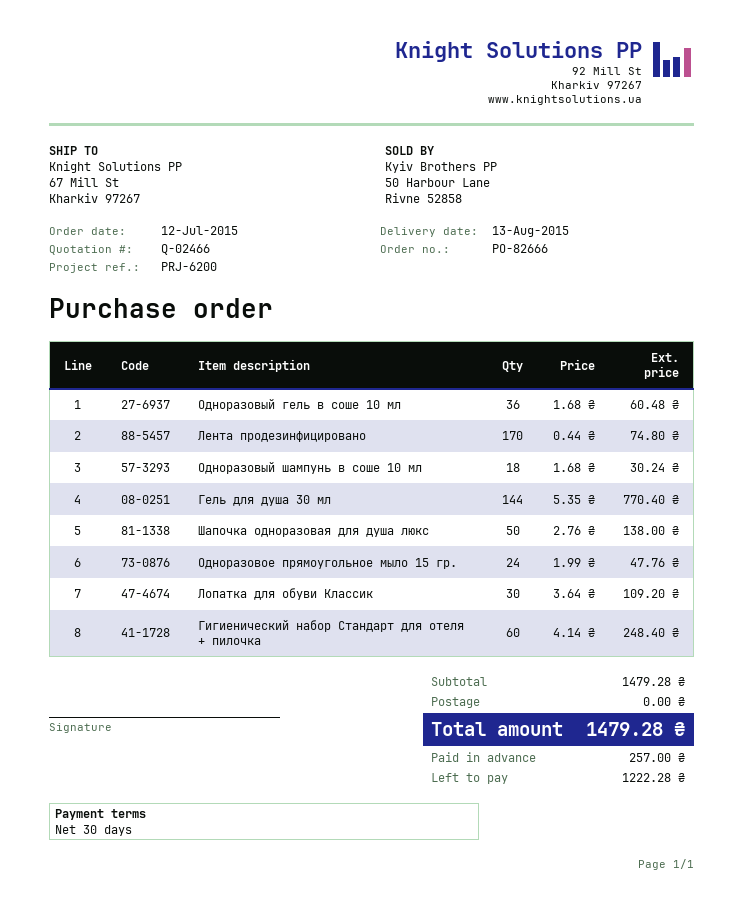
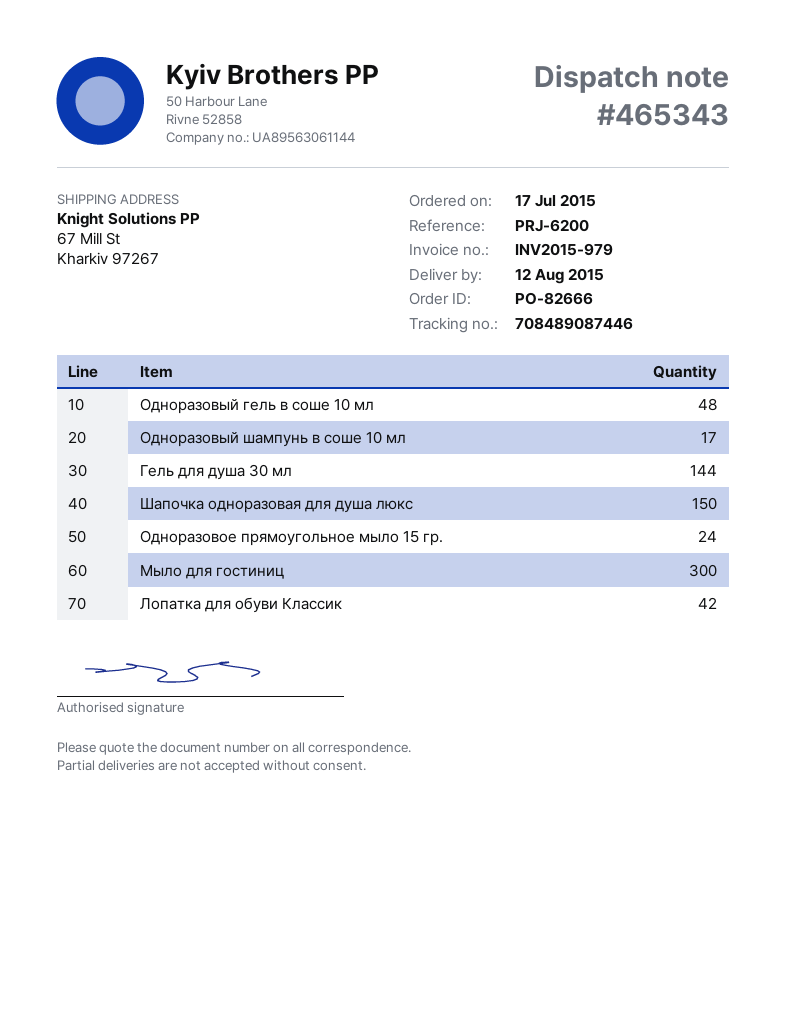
order date: 2015-07-12 -> 2015-07-17
delivery date: 2015-08-13 -> 2015-08-12
Одноразовый гель в cоше 10 мл: 36 -> 48
Лента продезинфицировано: 170 -> none
Одноразовый шампунь в соше 10 мл: 18 -> 17
Шапочка одноразовая для душа люкс: 50 -> 150
Лопатка для обуви Классик: 30 -> 42
Гигиенический набор Стандарт для отеля + пилочка: 60 -> none
Мыло для гостиниц: none -> 300

